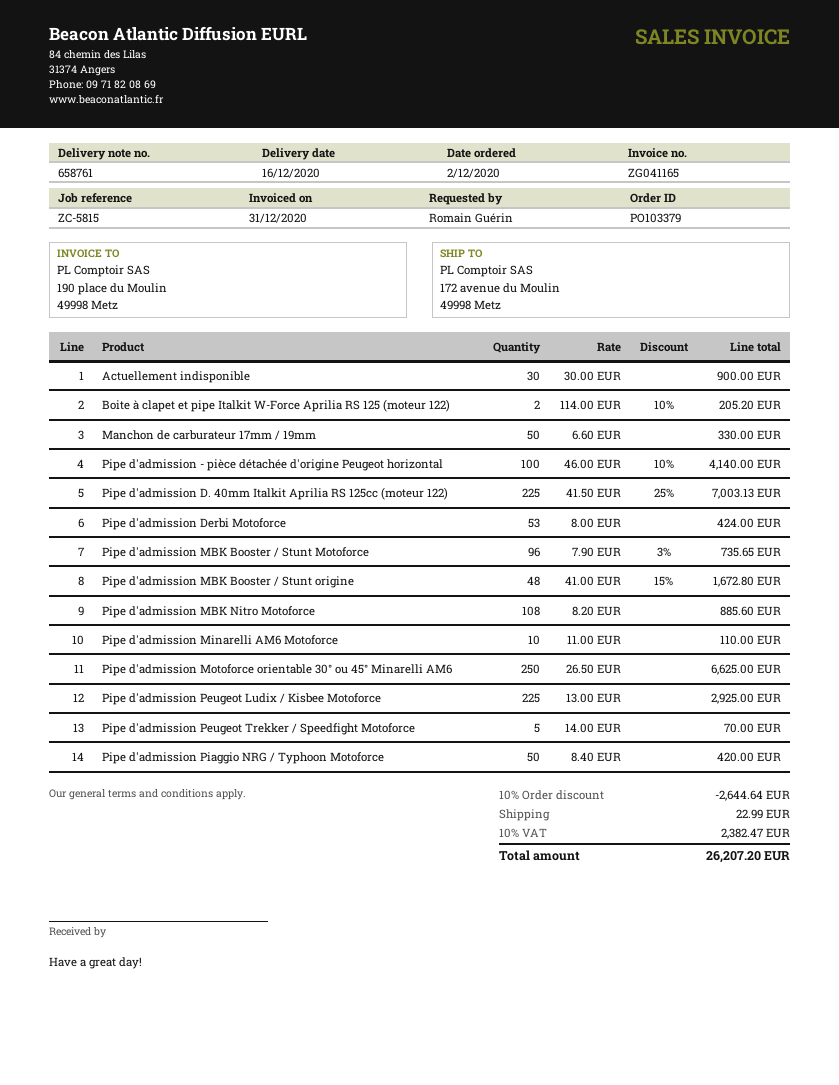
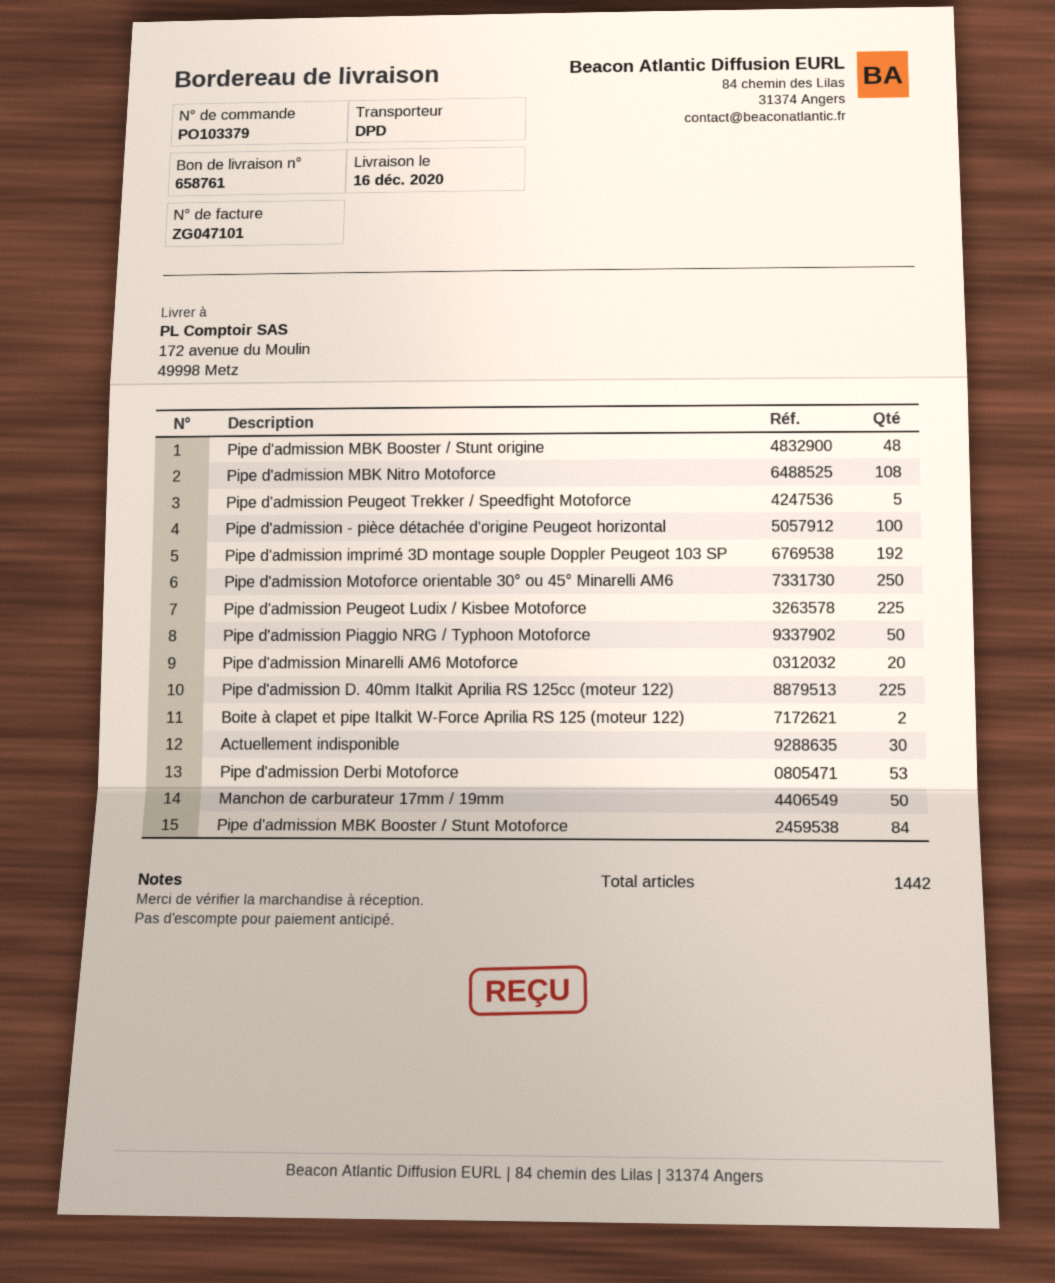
invoice number: ZG041165 -> ZG047101
Pipe d'admission MBK Booster / Stunt Motoforce: 96 -> 84
Pipe d'admission Minarelli AM6 Motoforce: 10 -> 20
Pipe d'admission imprimé 3D montage souple Doppler Peugeot 103 SP: none -> 192

